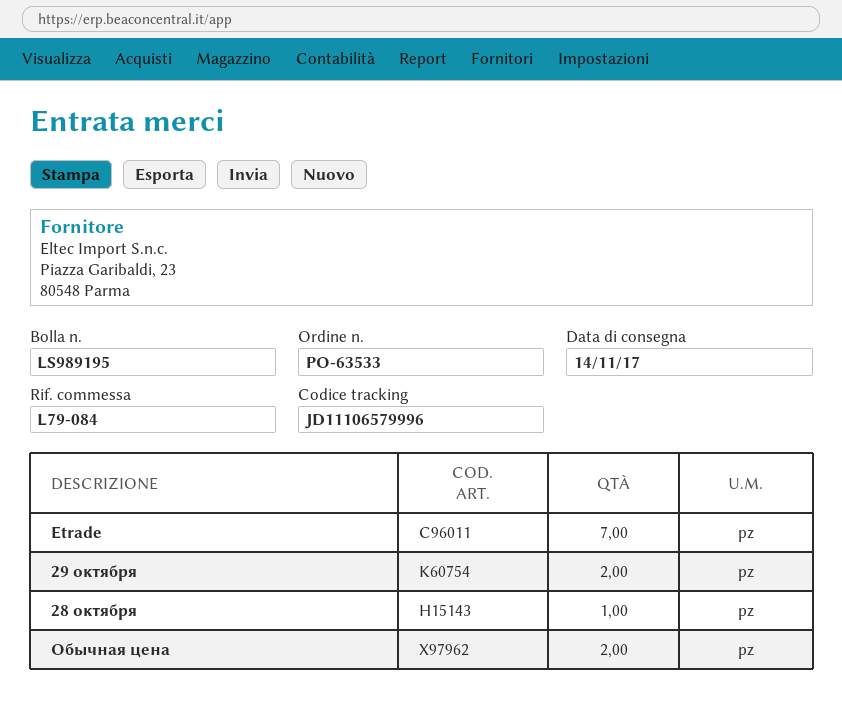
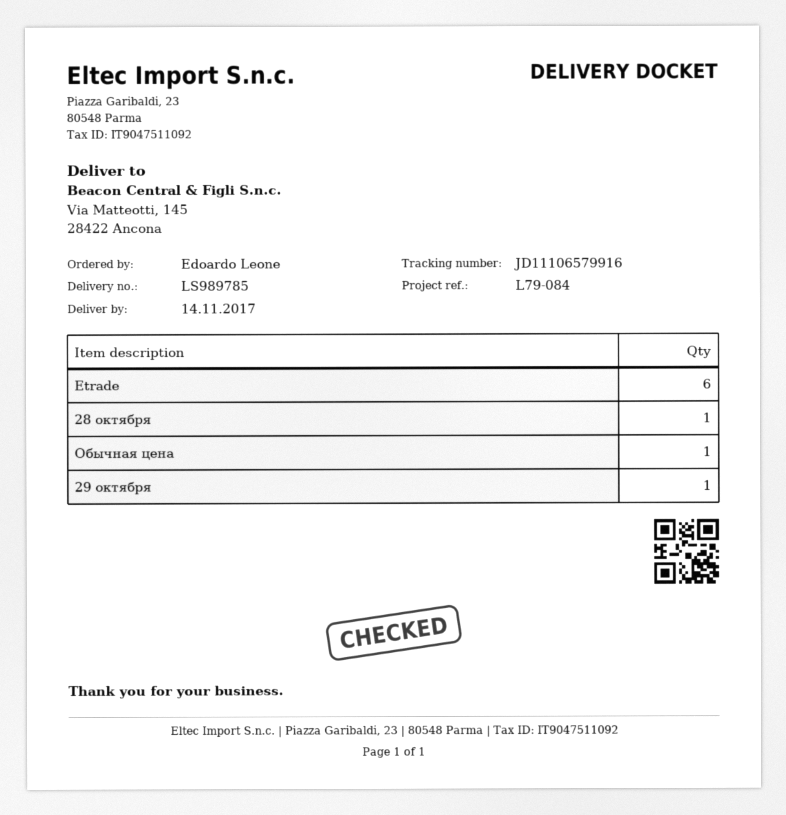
delivery note number: LS989195 -> LS989785
tracking number: JD11106579996 -> JD11106579916
Etrade: 7 -> 6
29 октября: 2 -> 1
Обычная цена: 2 -> 1

